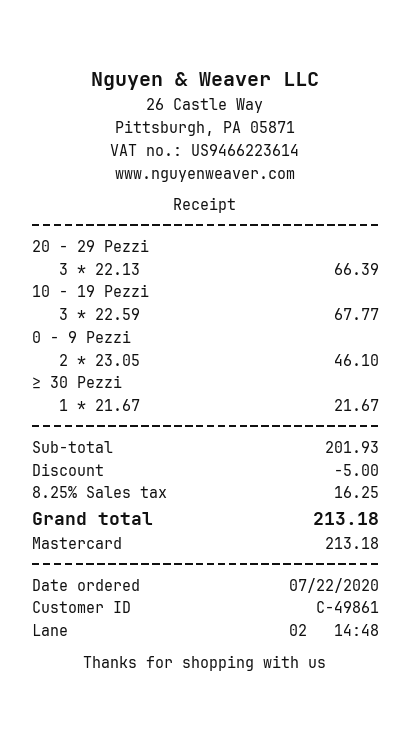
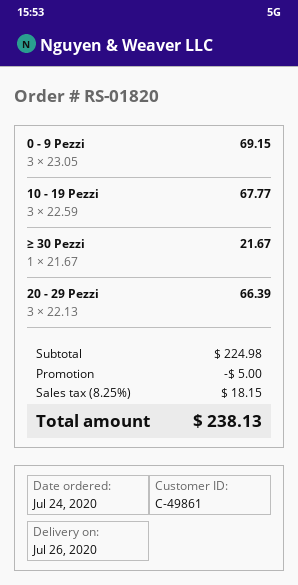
order date: 2020-07-22 -> 2020-07-24
0 - 9 Pezzi: 2 x 23.05 = 46.10 -> 3 x 23.05 = 69.15
subtotal: 201.93 -> 224.98
tax: 8.25% = 16.25 -> 8.25% = 18.15
total: 213.18 -> 238.13

